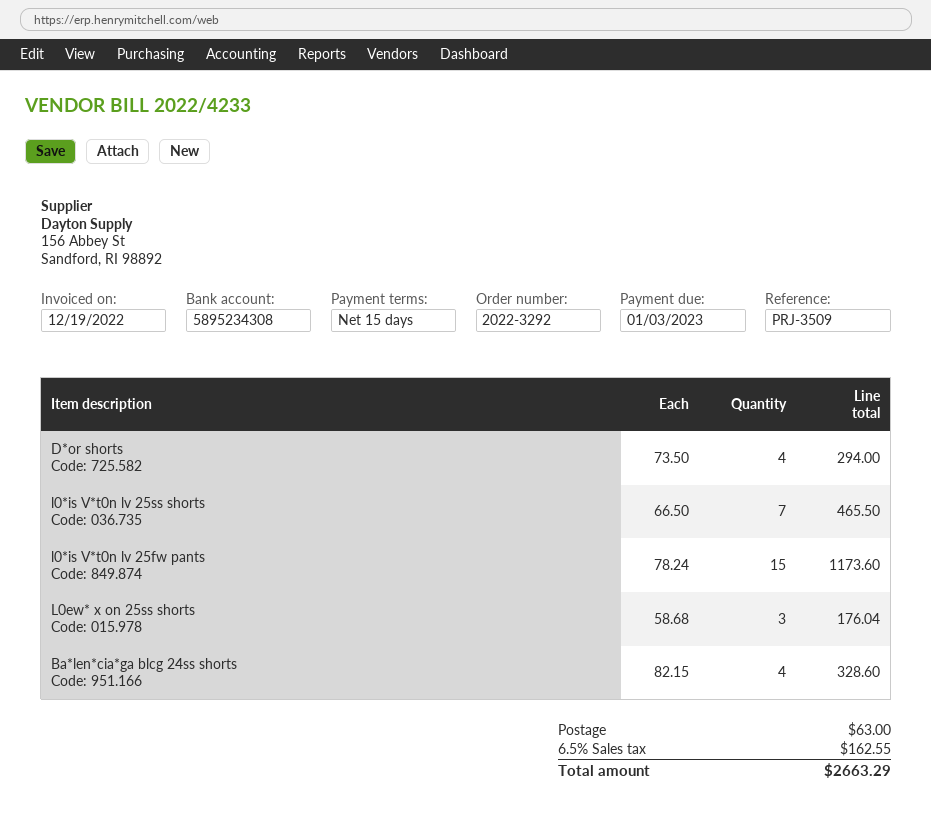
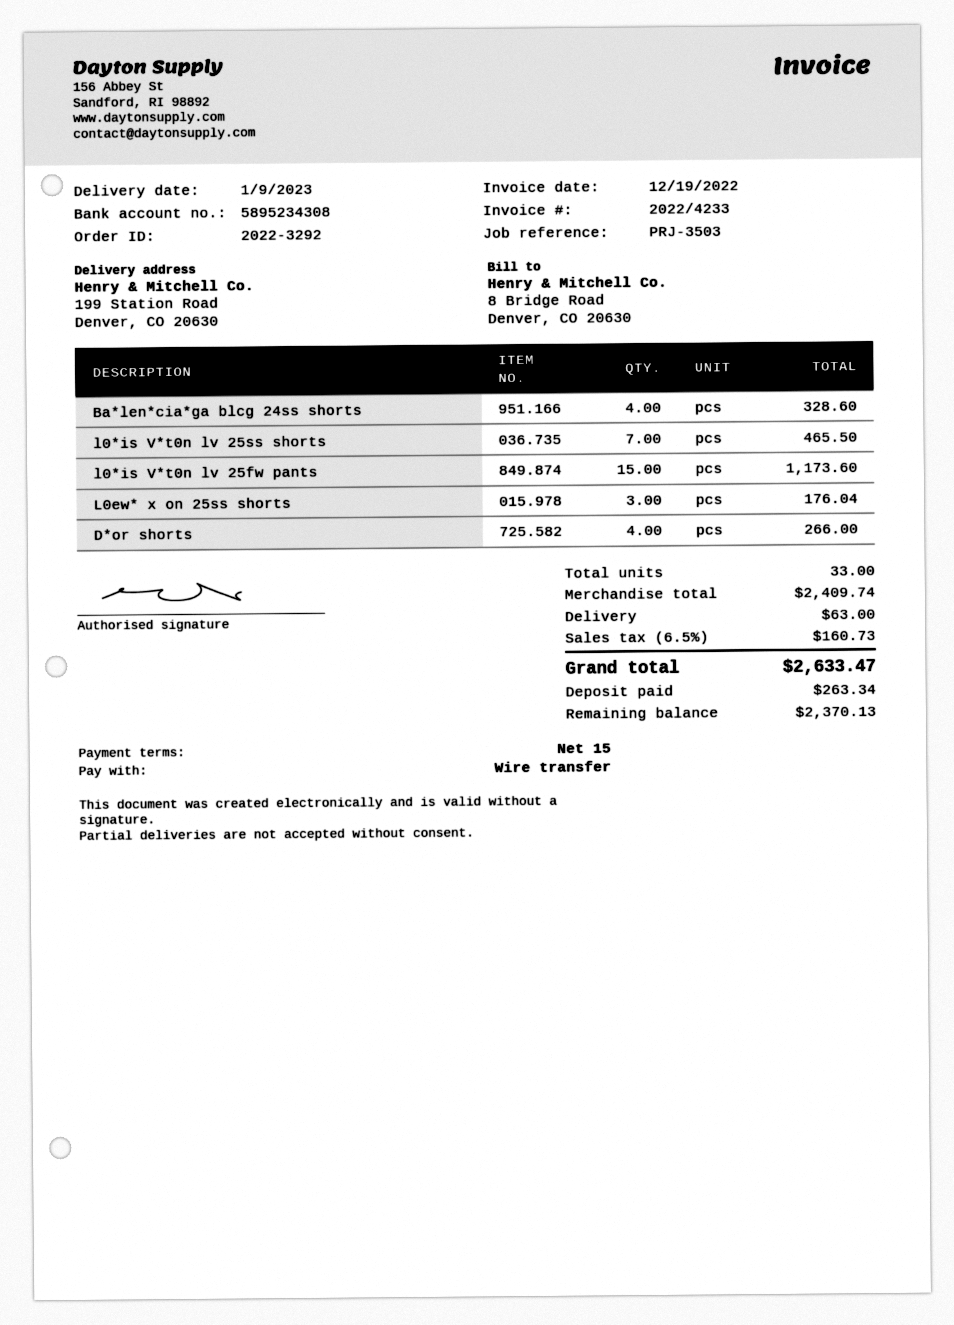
reference: PRJ-3509 -> PRJ-3503
D*or shorts: 4 for 294.00 -> 4 for 266.00
tax: 6.5% = 162.55 -> 6.5% = 160.73
total: 2663.29 -> 2633.47

